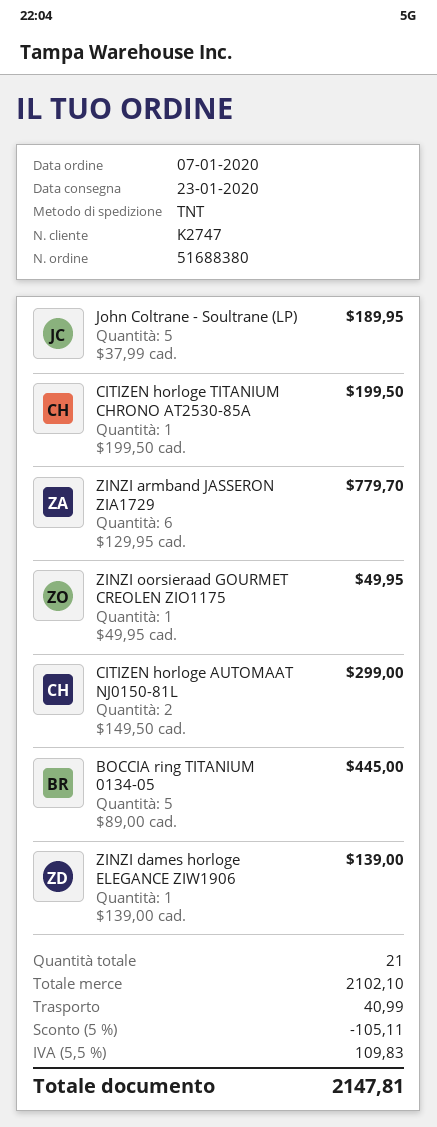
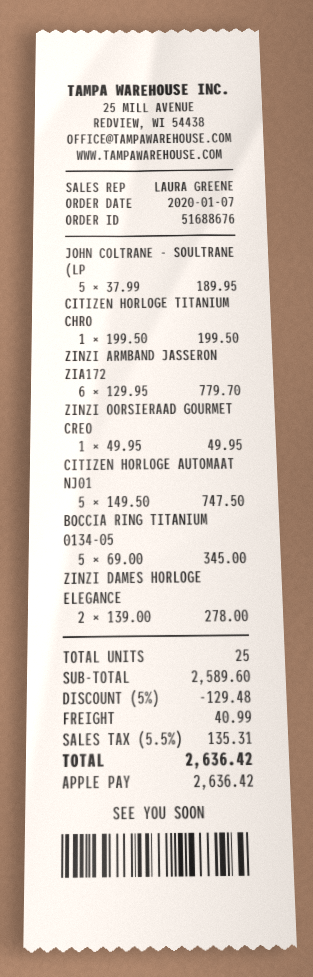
order number: 51688380 -> 51688676
CITIZEN horloge AUTOMAAT NJ0150-81L: 2 x 149.50 = 299.00 -> 5 x 149.50 = 747.50
BOCCIA ring TITANIUM 0134-05: 5 x 89.00 = 445.00 -> 5 x 69.00 = 345.00
ZINZI dames horloge ELEGANCE ZIW1906: 1 x 139.00 = 139.00 -> 2 x 139.00 = 278.00
total quantity: 21 -> 25
subtotal: 2102.10 -> 2589.60
discount: 5% = 105.11 -> 5% = 129.48
tax: 5.5% = 109.83 -> 5.5% = 135.31
total: 2147.81 -> 2636.42

